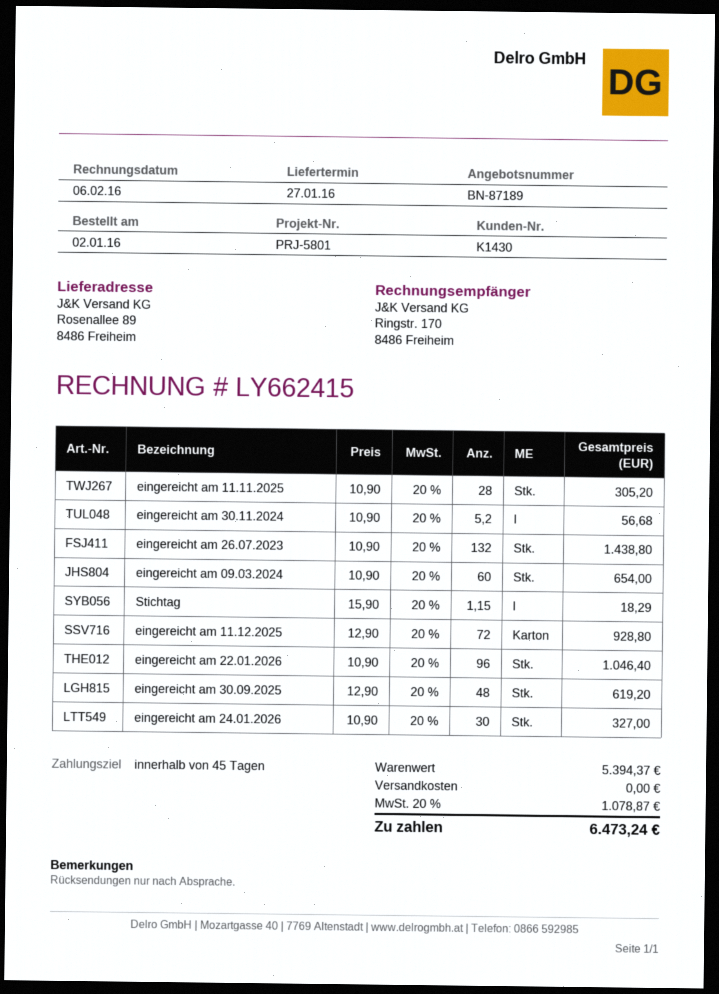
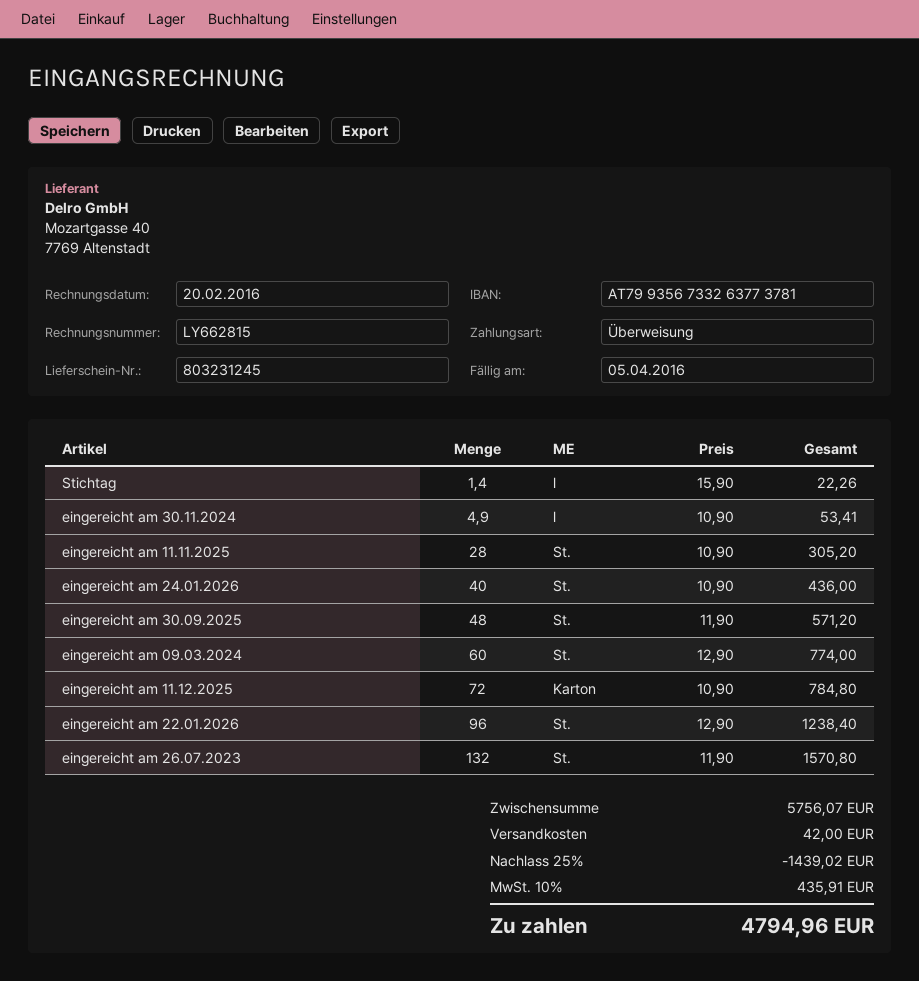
invoice number: LY662415 -> LY662815
invoice date: 2016-02-06 -> 2016-02-20
eingereicht am 30.11.2024: 5.2 x 10.90 = 56.68 -> 4.9 x 10.90 = 53.41
eingereicht am 26.07.2023: 132 x 10.90 = 1438.80 -> 132 x 11.90 = 1570.80
eingereicht am 09.03.2024: 60 x 10.90 = 654.00 -> 60 x 12.90 = 774.00
Stichtag: 1.15 x 15.90 = 18.29 -> 1.4 x 15.90 = 22.26
eingereicht am 11.12.2025: 72 x 12.90 = 928.80 -> 72 x 10.90 = 784.80
eingereicht am 22.01.2026: 96 x 10.90 = 1046.40 -> 96 x 12.90 = 1238.40
eingereicht am 30.09.2025: 48 x 12.90 = 619.20 -> 48 x 11.90 = 571.20
eingereicht am 24.01.2026: 30 x 10.90 = 327.00 -> 40 x 10.90 = 436.00
subtotal: 5394.37 -> 5756.07
discount: none -> 25% = 1439.02
shipping: 0.00 -> 42.00
tax: 20% = 1078.87 -> 10% = 435.91
total: 6473.24 -> 4794.96

